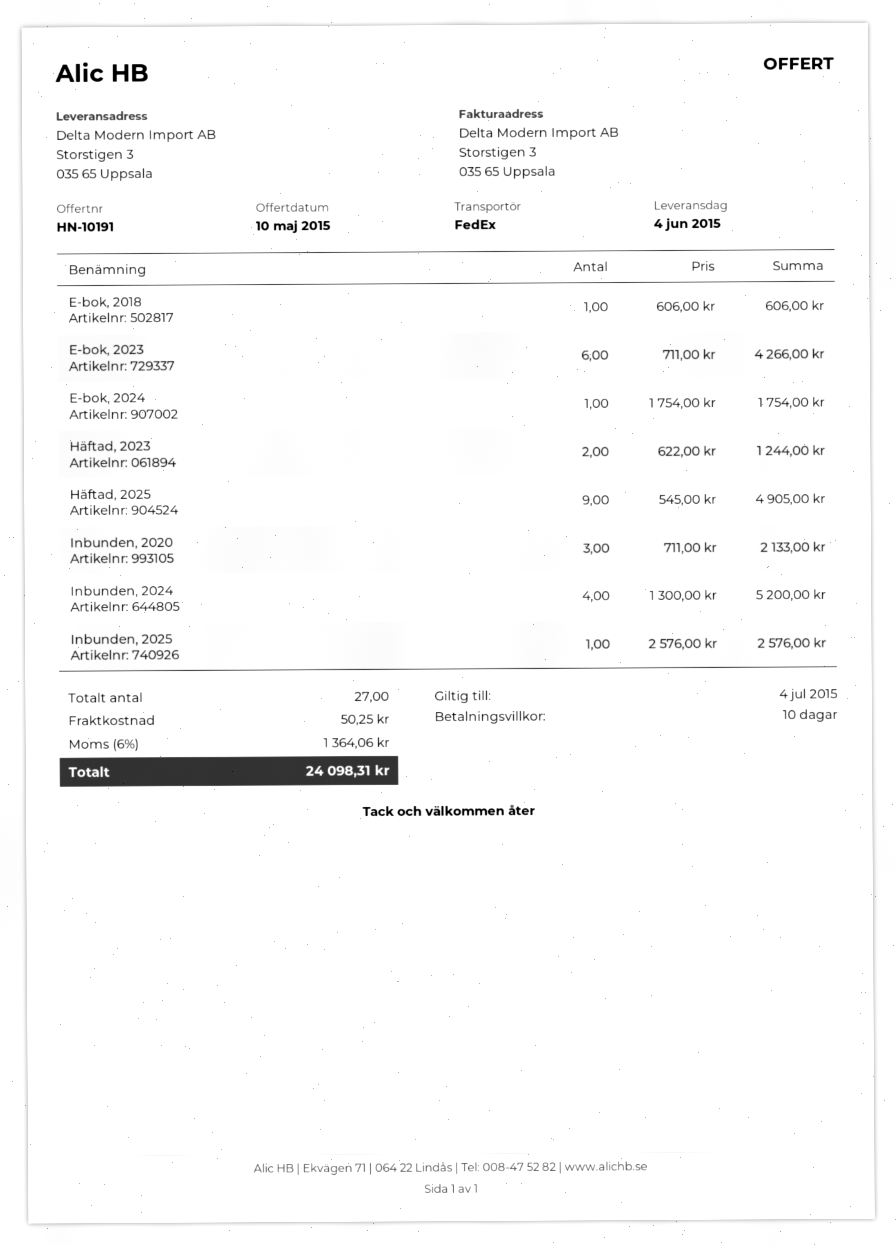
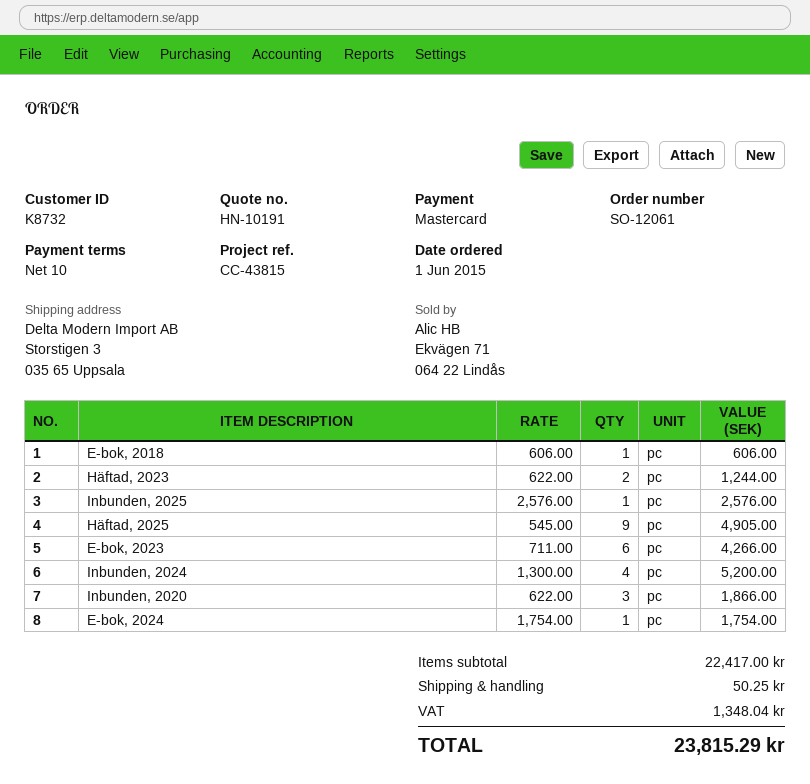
Inbunden, 2020: 3 x 711.00 = 2133.00 -> 3 x 622.00 = 1866.00
tax: 1364.06 -> 1348.04
total: 24098.31 -> 23815.29

